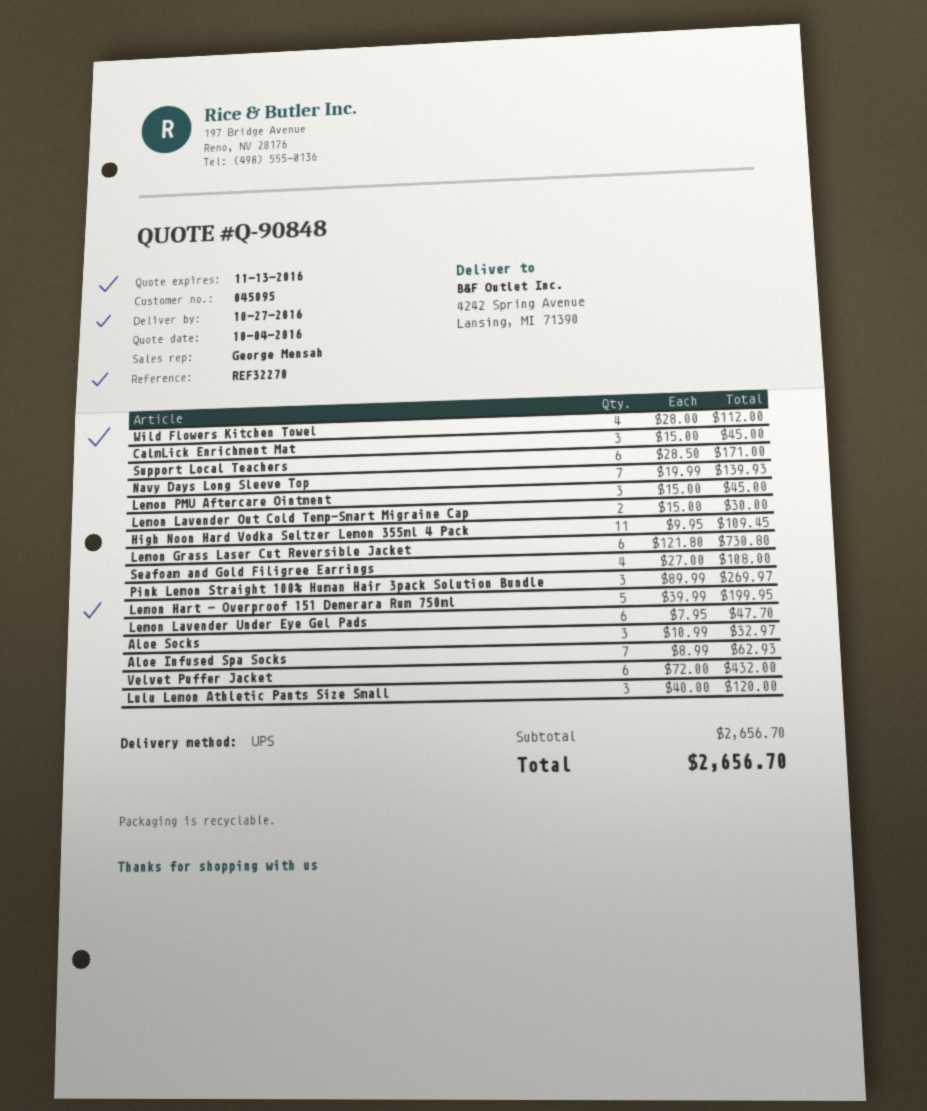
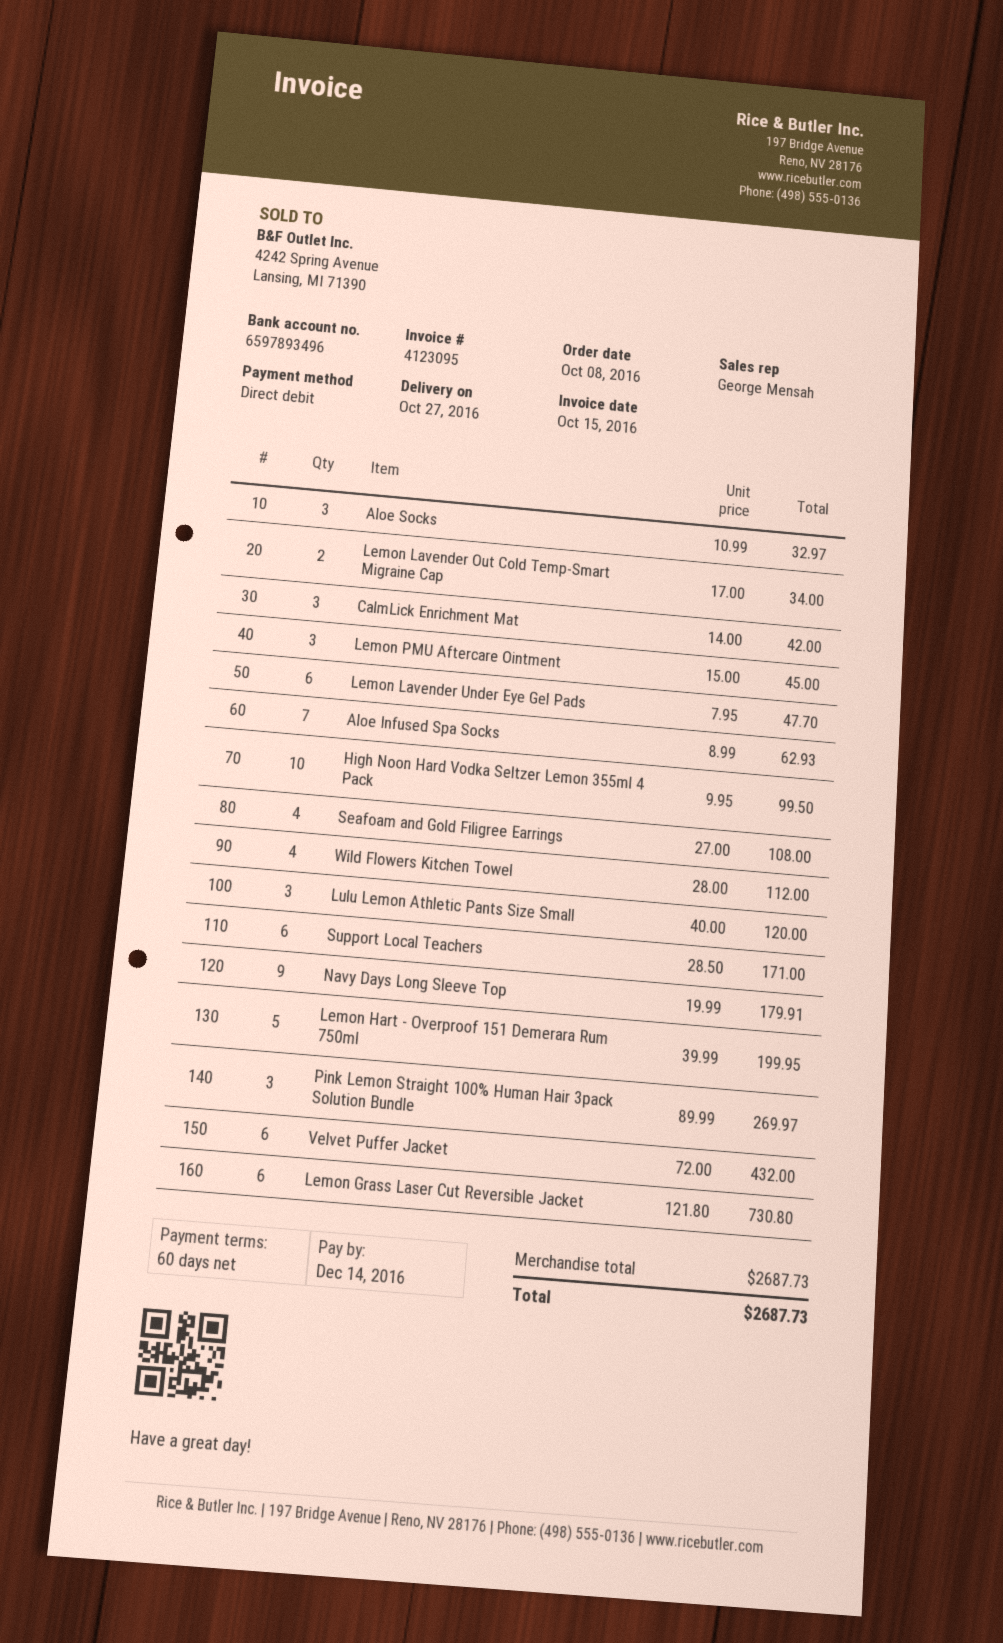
CalmLick Enrichment Mat: 3 x 15.00 = 45.00 -> 3 x 14.00 = 42.00
Navy Days Long Sleeve Top: 7 x 19.99 = 139.93 -> 9 x 19.99 = 179.91
Lemon Lavender Out Cold Temp-Smart Migraine Cap: 2 x 15.00 = 30.00 -> 2 x 17.00 = 34.00
High Noon Hard Vodka Seltzer Lemon 355ml 4 Pack: 11 x 9.95 = 109.45 -> 10 x 9.95 = 99.50
subtotal: 2656.70 -> 2687.73
total: 2656.70 -> 2687.73

